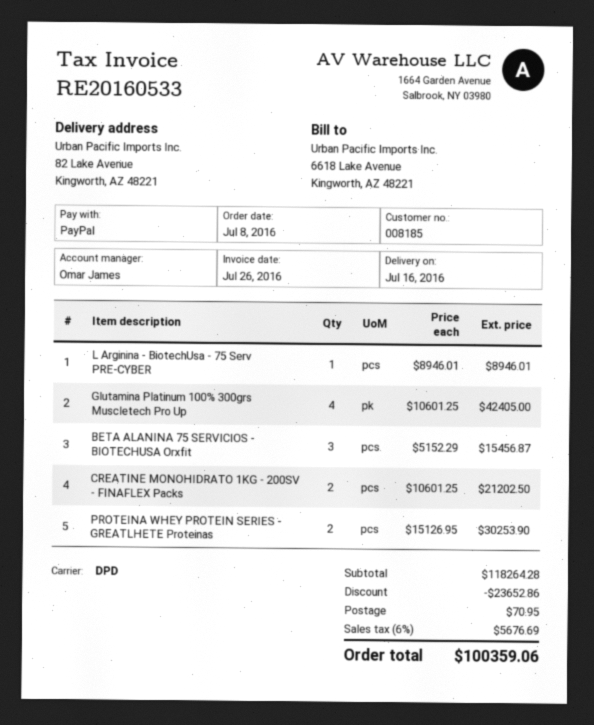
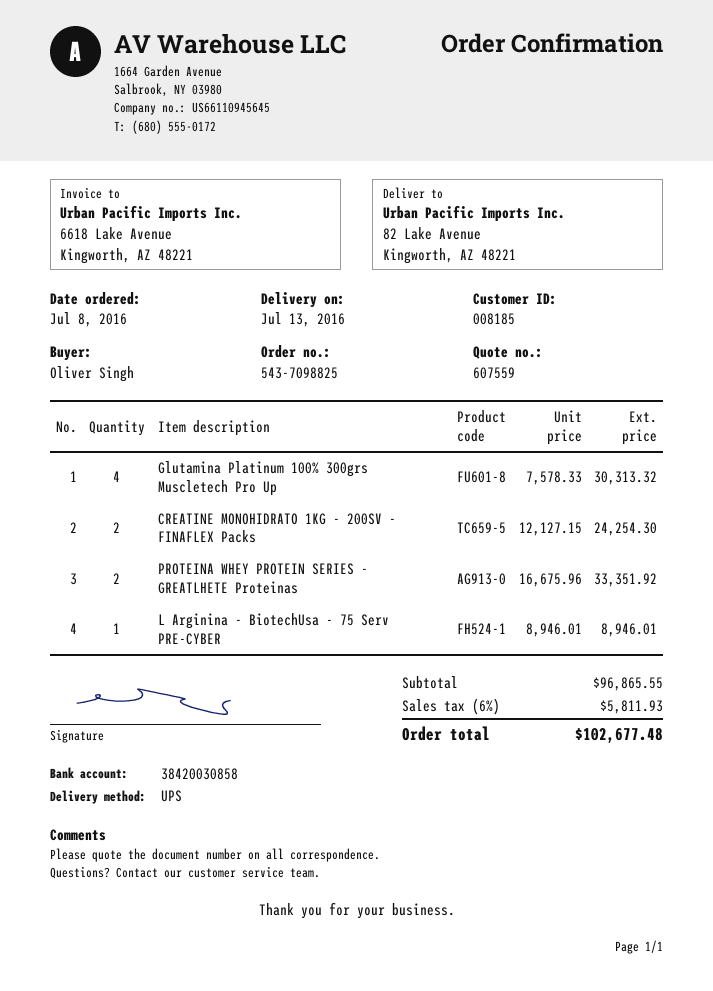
delivery date: 2016-07-16 -> 2016-07-13
shipping method: DPD -> UPS
Glutamina Platinum 100% 300grs Muscletech Pro Up: 4 x 10601.25 = 42405.00 -> 4 x 7578.33 = 30313.32
BETA ALANINA 75 SERVICIOS - BIOTECHUSA Orxfit: 3 x 5152.29 = 15456.87 -> none
CREATINE MONOHIDRATO 1KG - 200SV - FINAFLEX Packs: 2 x 10601.25 = 21202.50 -> 2 x 12127.15 = 24254.30
PROTEINA WHEY PROTEIN SERIES - GREATLHETE Proteinas: 2 x 15126.95 = 30253.90 -> 2 x 16675.96 = 33351.92
subtotal: 118264.28 -> 96865.55
discount: 23652.86 -> none
shipping: 70.95 -> none
tax: 6% = 5676.69 -> 6% = 5811.93
total: 100359.06 -> 102677.48

